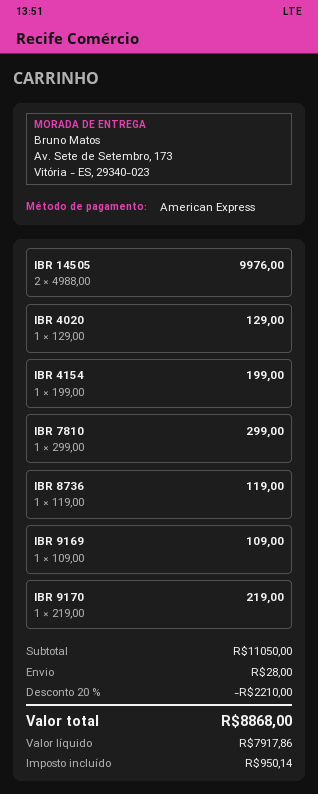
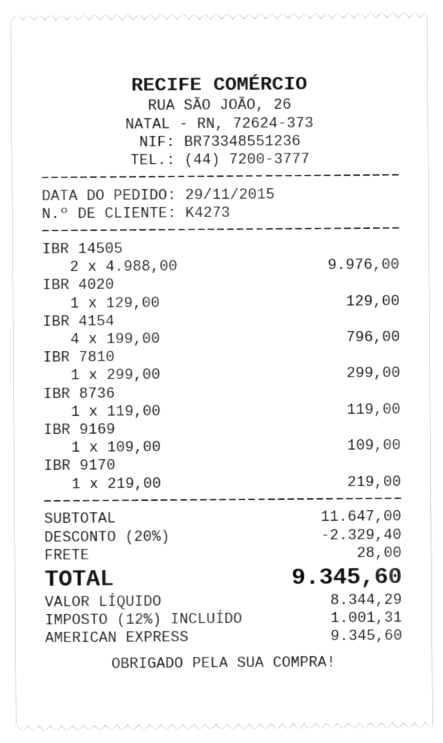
IBR 4154: 1 x 199.00 = 199.00 -> 4 x 199.00 = 796.00
subtotal: 11050.00 -> 11647.00
discount: 20% = 2210.00 -> 20% = 2329.40
net: 7917.86 -> 8344.29
tax: 950.14 -> 1001.31
total: 8868.00 -> 9345.60

